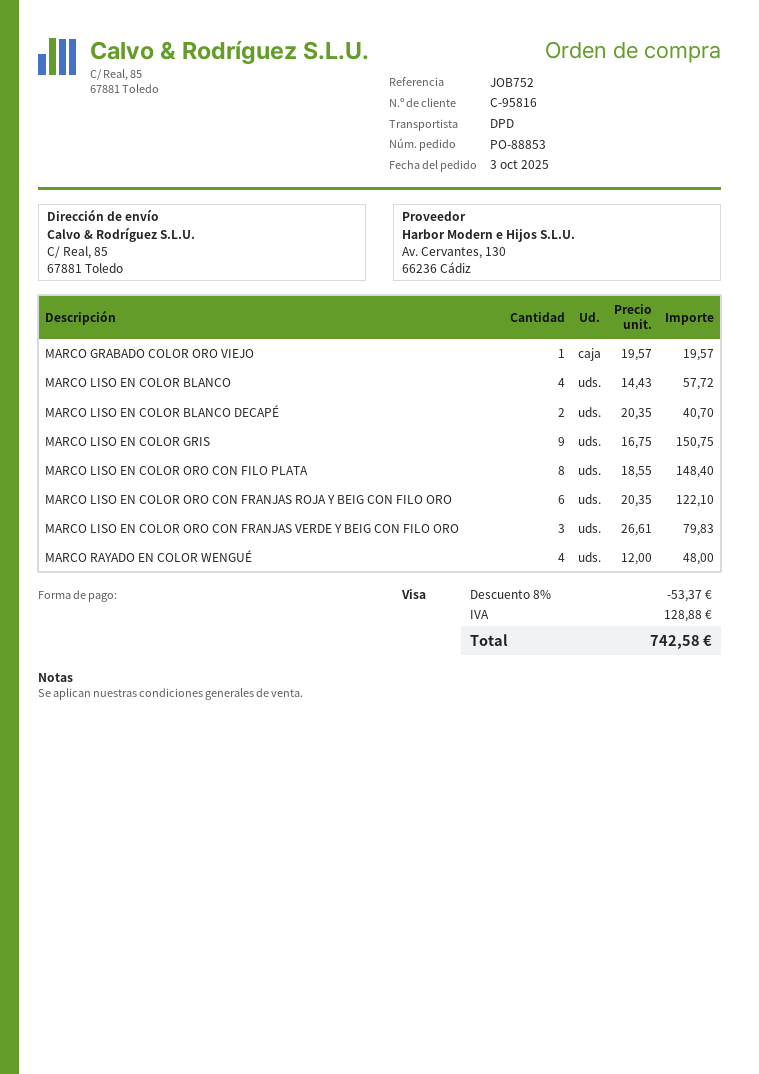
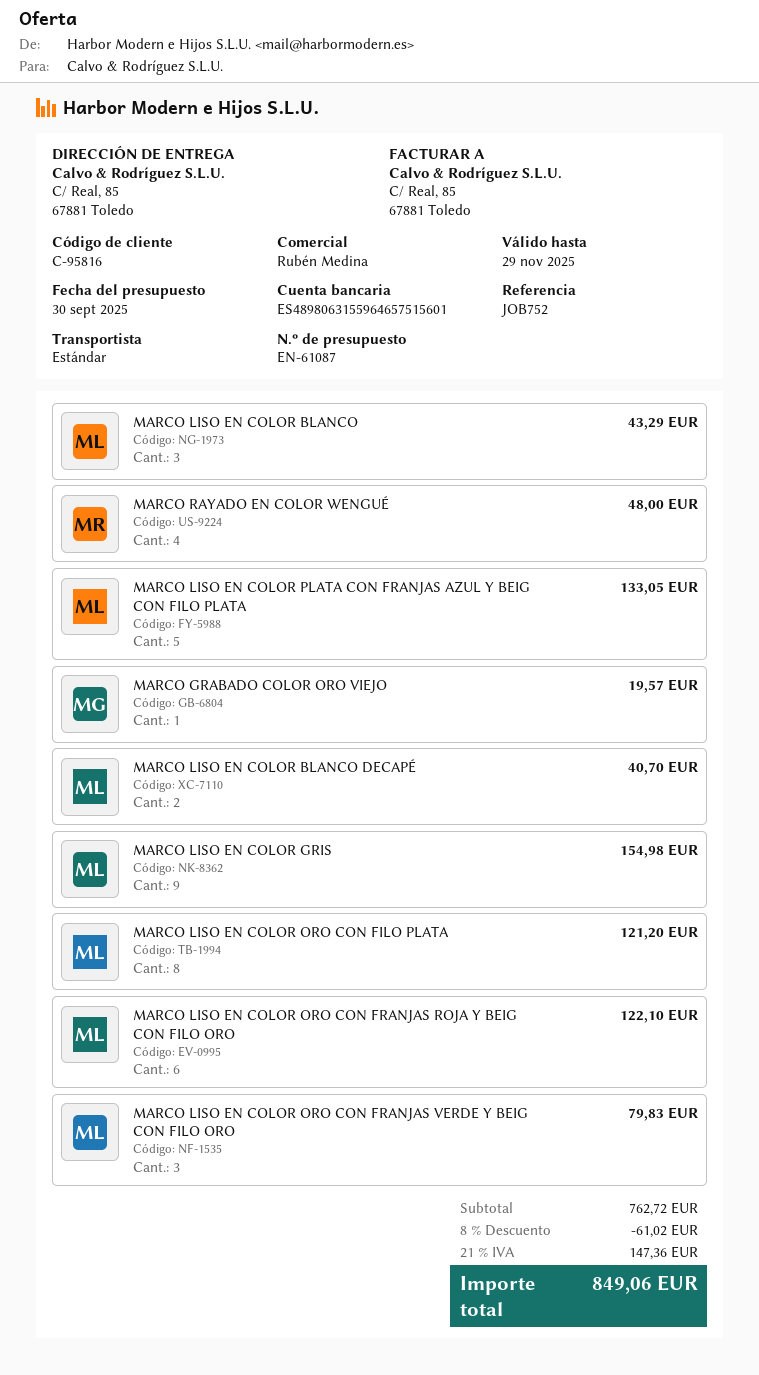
shipping method: DPD -> standard
MARCO LISO EN COLOR BLANCO: 4 for 57.72 -> 3 for 43.29
MARCO LISO EN COLOR GRIS: 9 for 150.75 -> 9 for 154.98
MARCO LISO EN COLOR ORO CON FILO PLATA: 8 for 148.40 -> 8 for 121.20
MARCO LISO EN COLOR PLATA CON FRANJAS AZUL Y BEIG CON FILO PLATA: none -> 5 for 133.05
discount: 8% = 53.37 -> 8% = 61.02
tax: 128.88 -> 147.36
total: 742.58 -> 849.06

